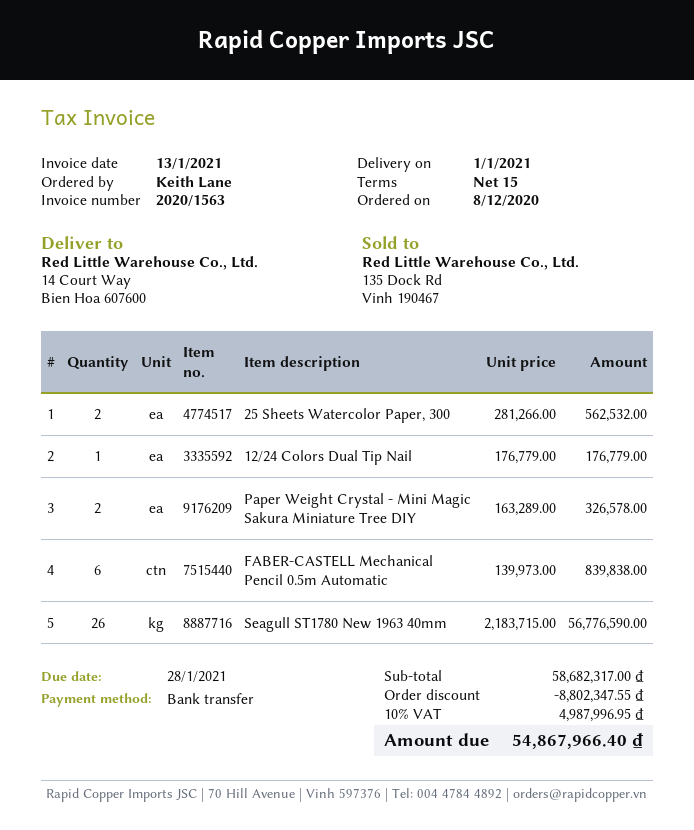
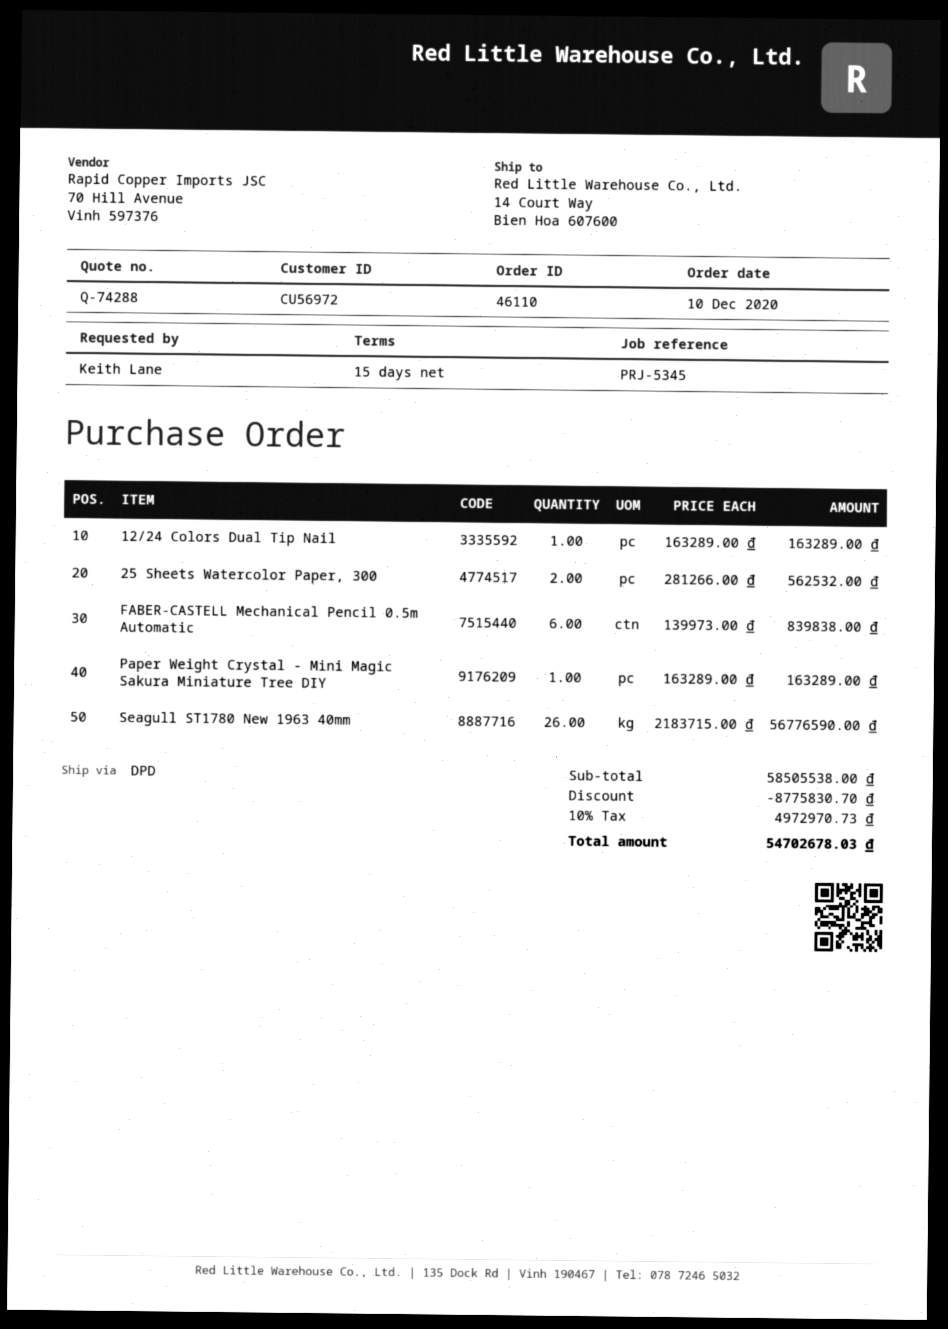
order date: 2020-12-08 -> 2020-12-10
12/24 Colors Dual Tip Nail: 1 x 176779.00 = 176779.00 -> 1 x 163289.00 = 163289.00
Paper Weight Crystal - Mini Magic Sakura Miniature Tree DIY: 2 x 163289.00 = 326578.00 -> 1 x 163289.00 = 163289.00
subtotal: 58682317.00 -> 58505538.00
discount: 8802347.55 -> 8775830.70
tax: 10% = 4987996.95 -> 10% = 4972970.73
total: 54867966.40 -> 54702678.03

